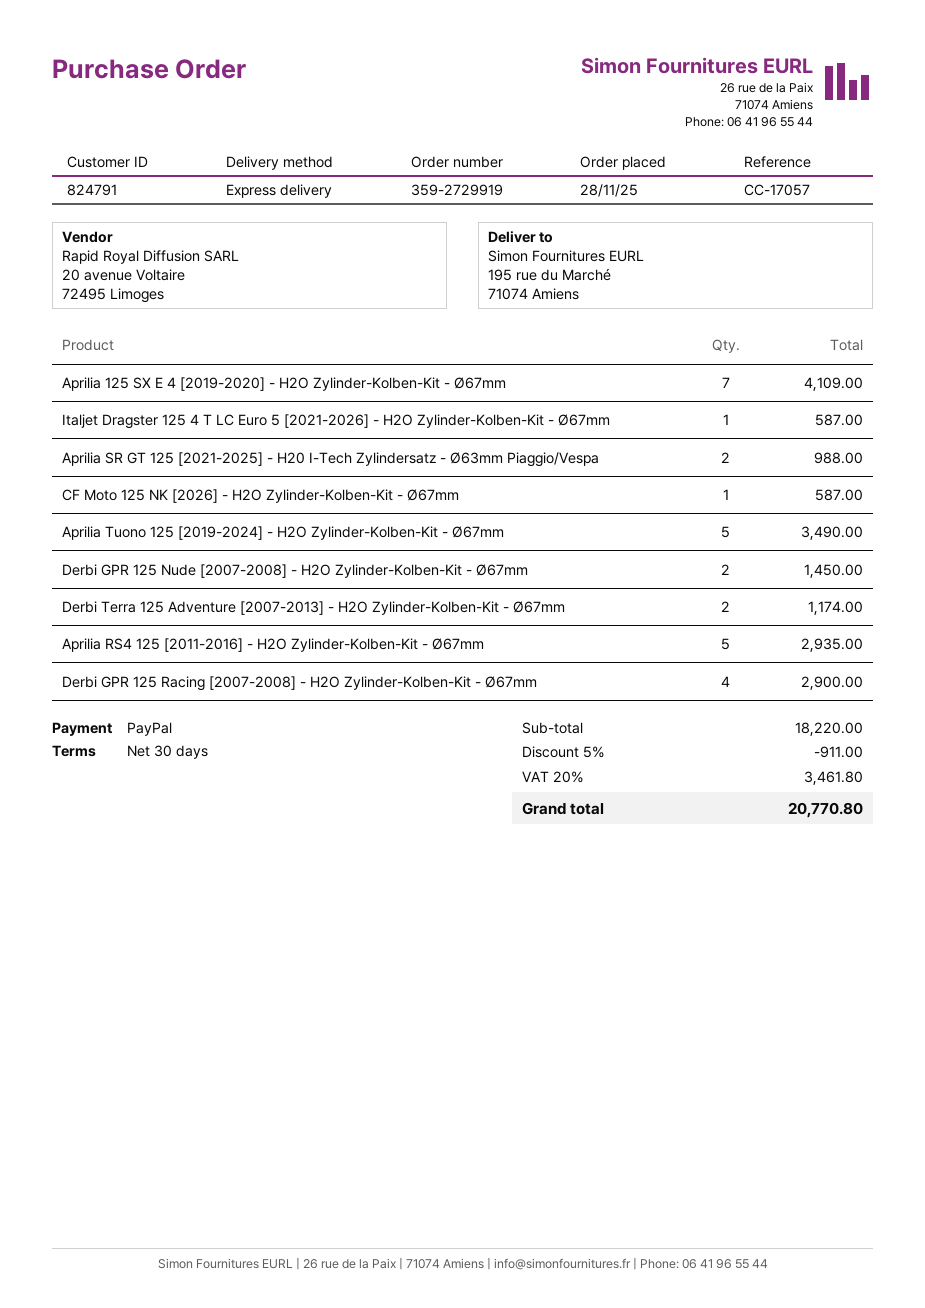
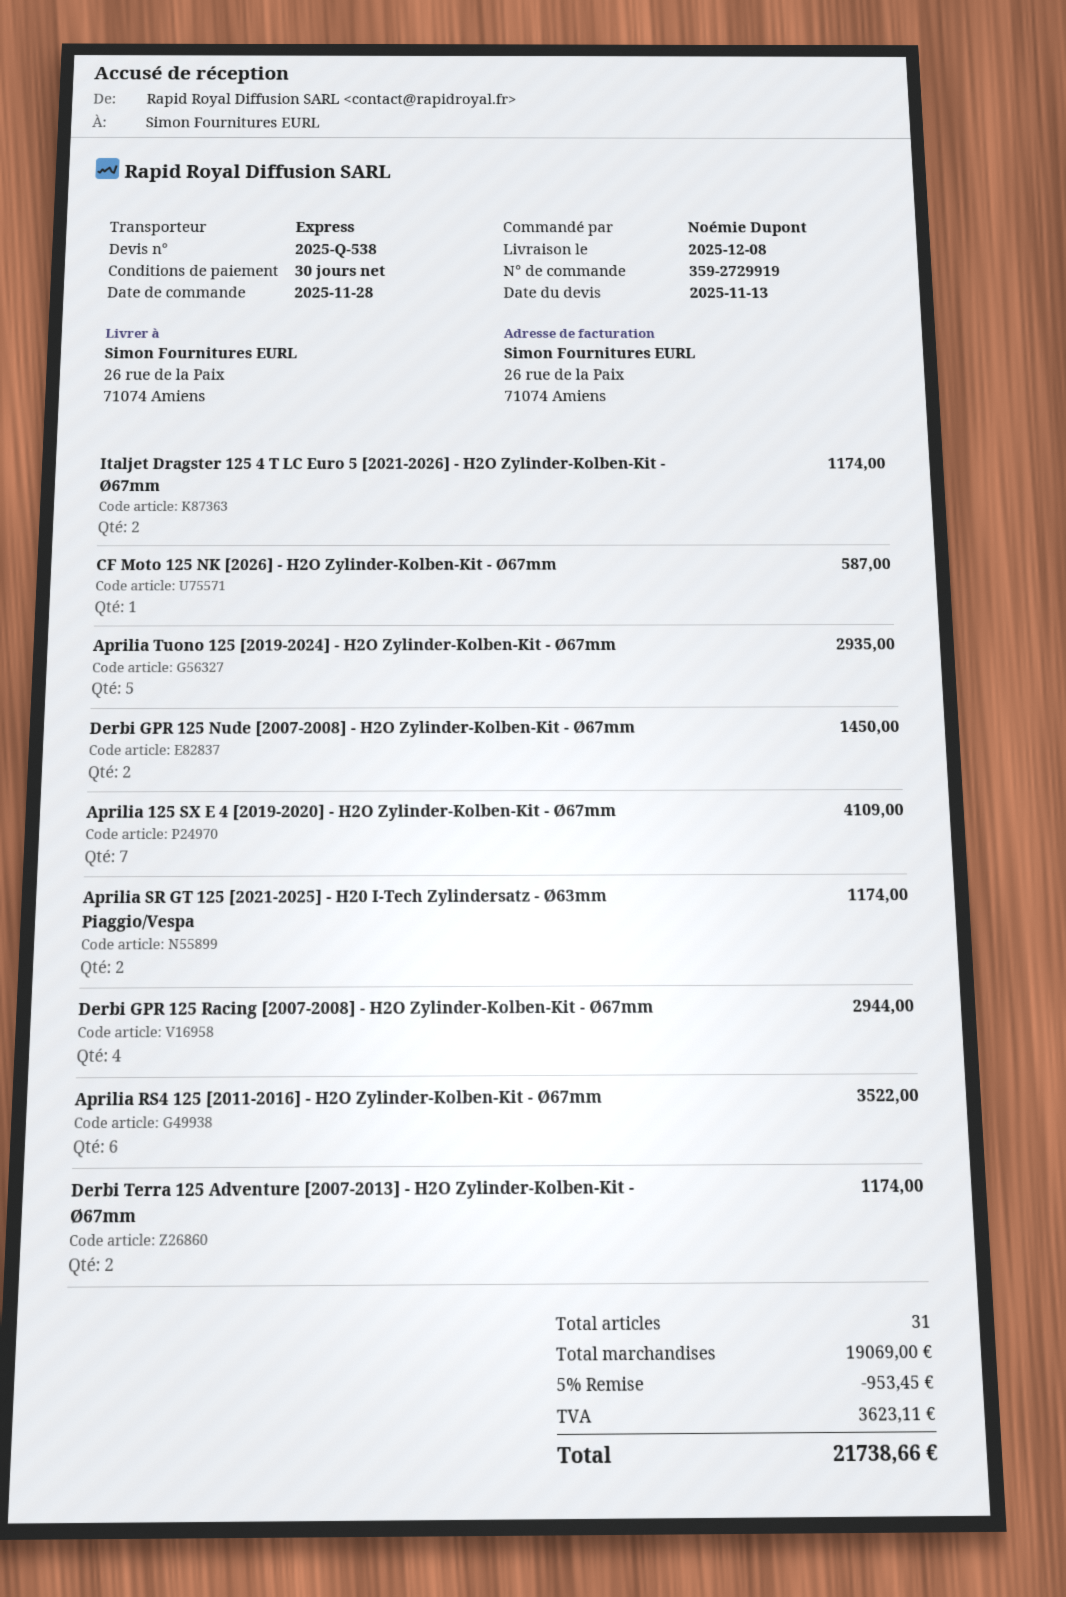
ship to: 195 rue du Marché, 71074 Amiens -> 26 rue de la Paix, 71074 Amiens
Italjet Dragster 125 4 T LC Euro 5 [2021-2026] - H2O Zylinder-Kolben-Kit - Ø67mm: 1 for 587.00 -> 2 for 1174.00
Aprilia SR GT 125 [2021-2025] - H20 I-Tech Zylindersatz - Ø63mm Piaggio/Vespa: 2 for 988.00 -> 2 for 1174.00
Aprilia Tuono 125 [2019-2024] - H2O Zylinder-Kolben-Kit - Ø67mm: 5 for 3490.00 -> 5 for 2935.00
Aprilia RS4 125 [2011-2016] - H2O Zylinder-Kolben-Kit - Ø67mm: 5 for 2935.00 -> 6 for 3522.00
Derbi GPR 125 Racing [2007-2008] - H2O Zylinder-Kolben-Kit - Ø67mm: 4 for 2900.00 -> 4 for 2944.00
subtotal: 18220.00 -> 19069.00
discount: 5% = 911.00 -> 5% = 953.45
tax: 3461.80 -> 3623.11
total: 20770.80 -> 21738.66

